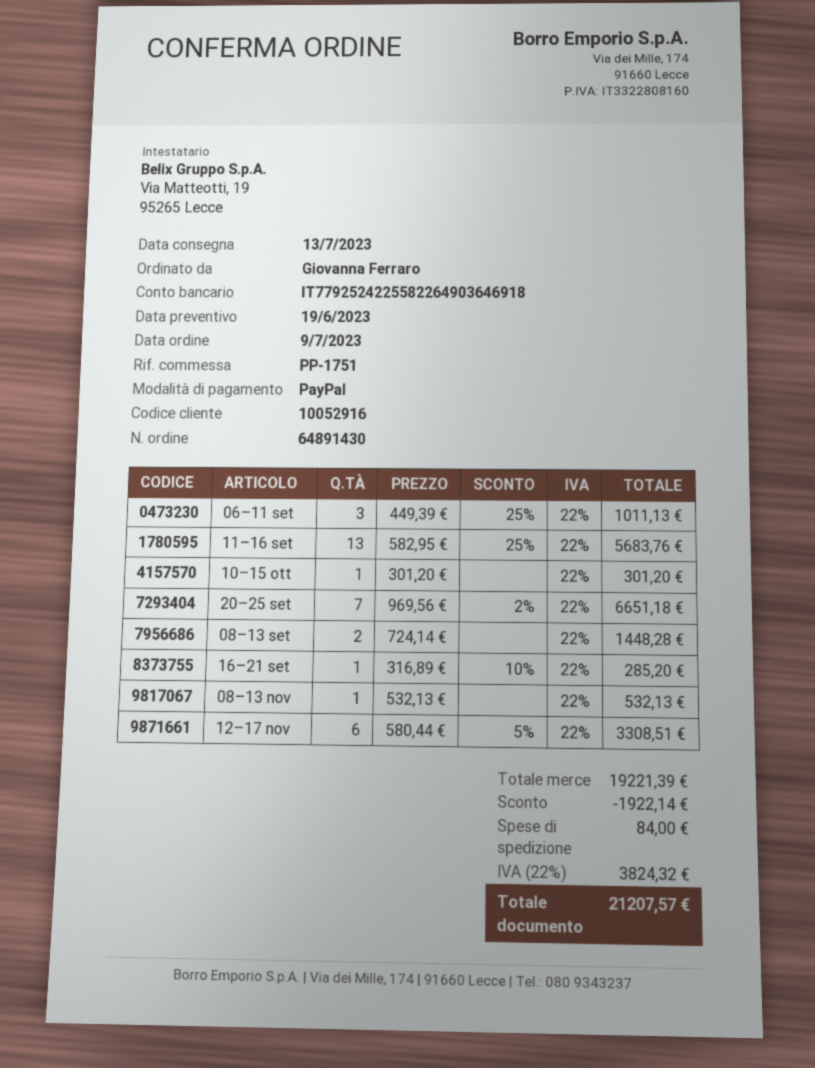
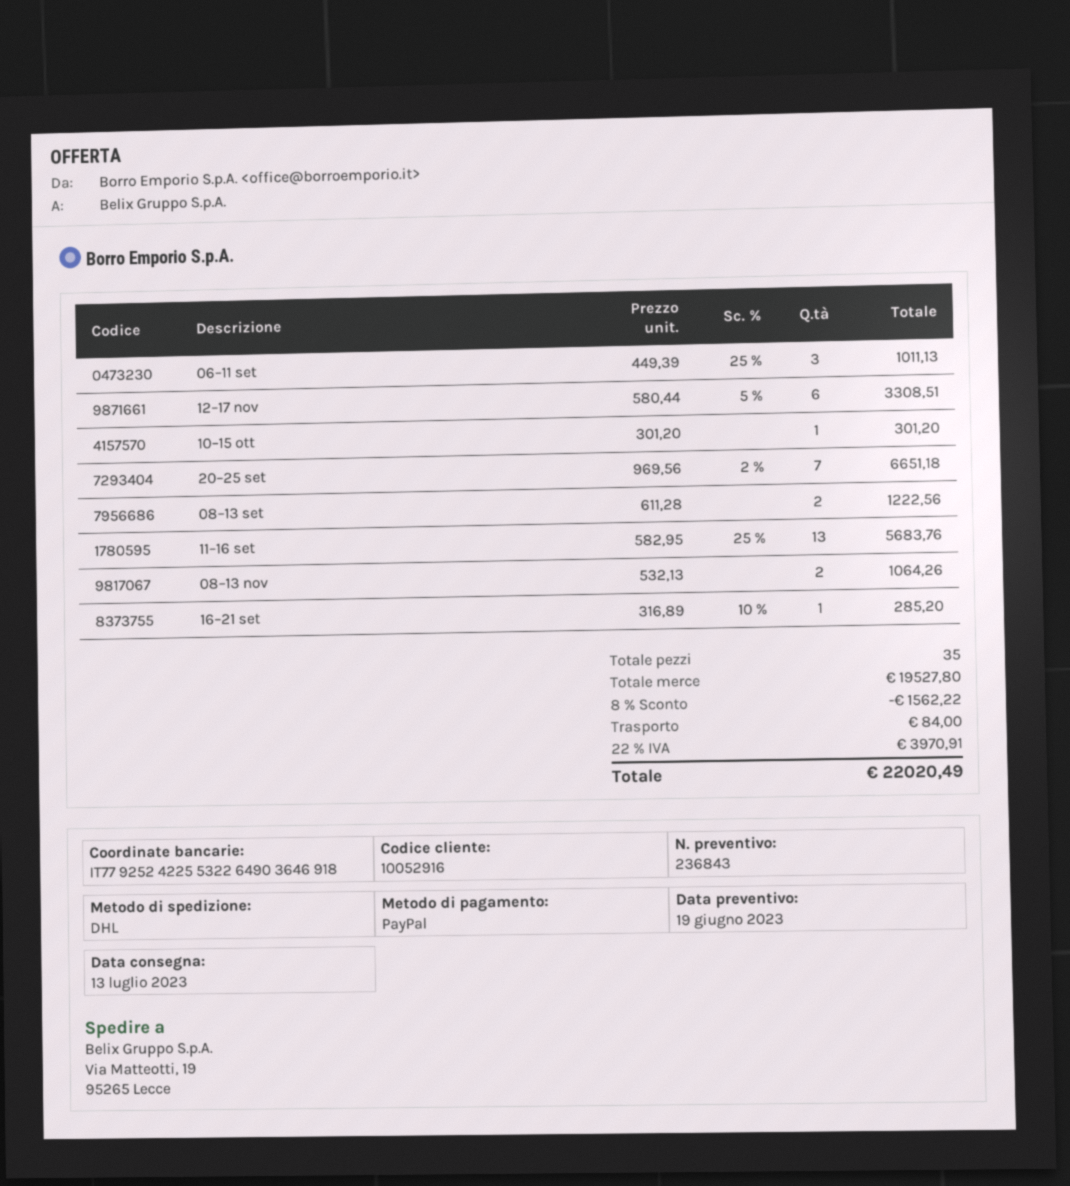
bank account: IT7792524225582264903646918 -> IT7792524225532264903646918
08–13 set: 2 x 724.14 = 1448.28 -> 2 x 611.28 = 1222.56
08–13 nov: 1 x 532.13 = 532.13 -> 2 x 532.13 = 1064.26
subtotal: 19221.39 -> 19527.80
discount: 1922.14 -> 1562.22
tax: 22% = 3824.32 -> 22% = 3970.91
total: 21207.57 -> 22020.49

